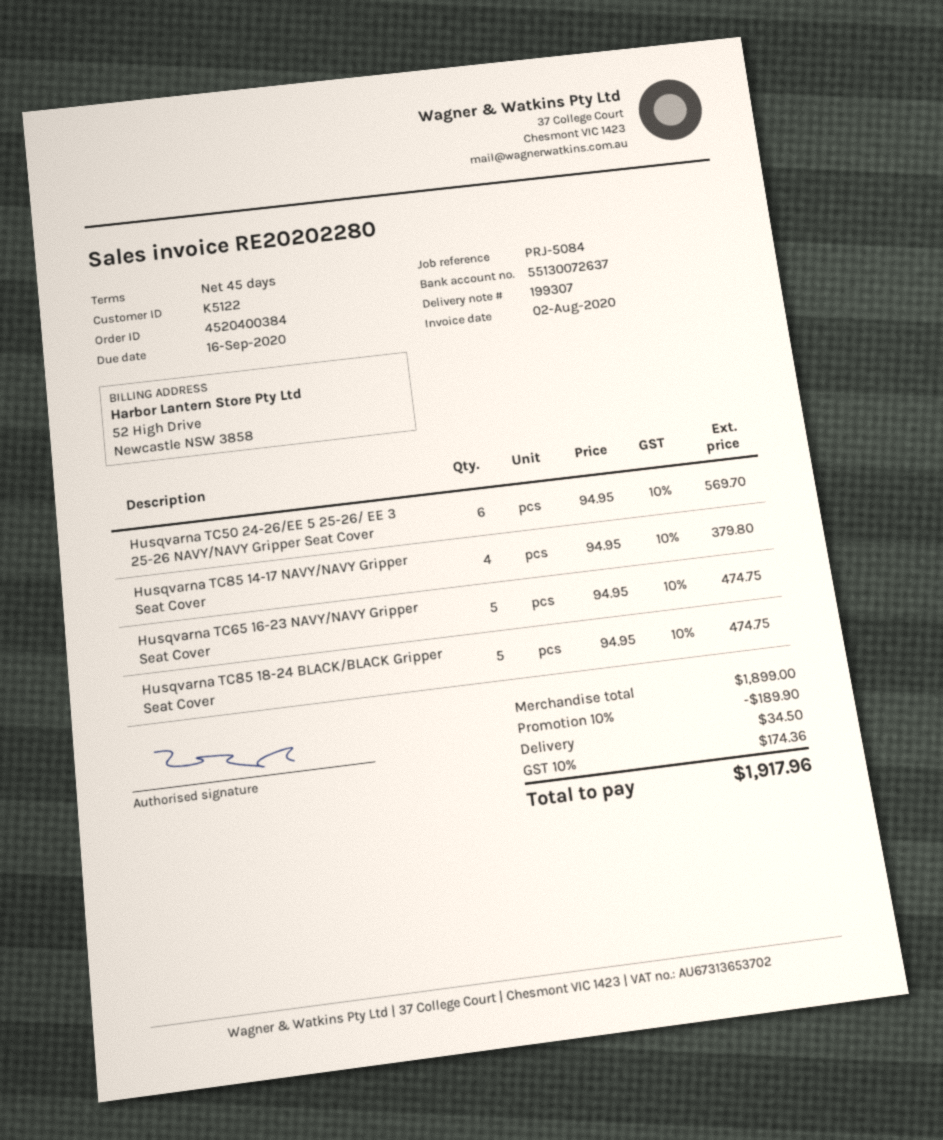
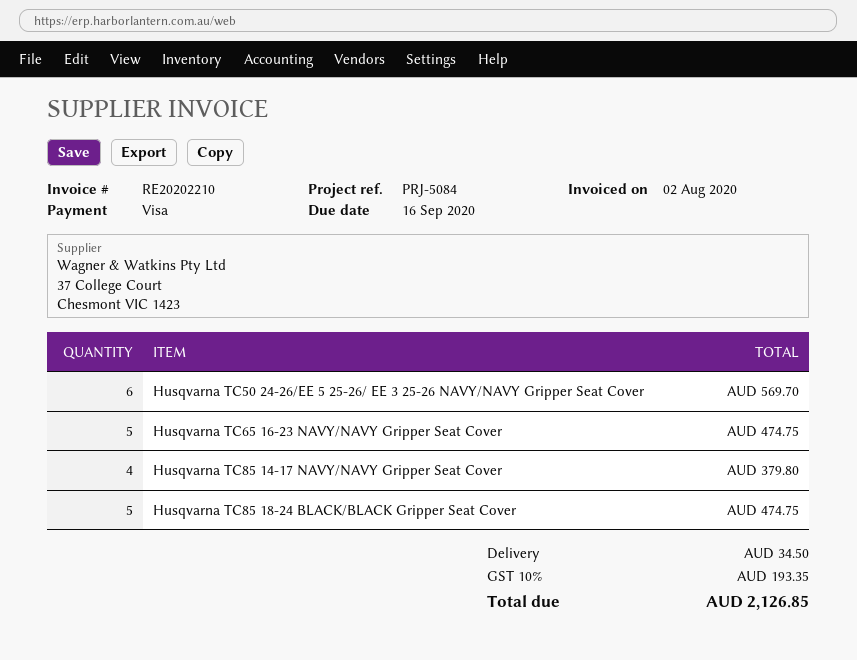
invoice number: RE20202280 -> RE20202210
discount: 10% = 189.90 -> none
tax: 10% = 174.36 -> 10% = 193.35
total: 1917.96 -> 2126.85

